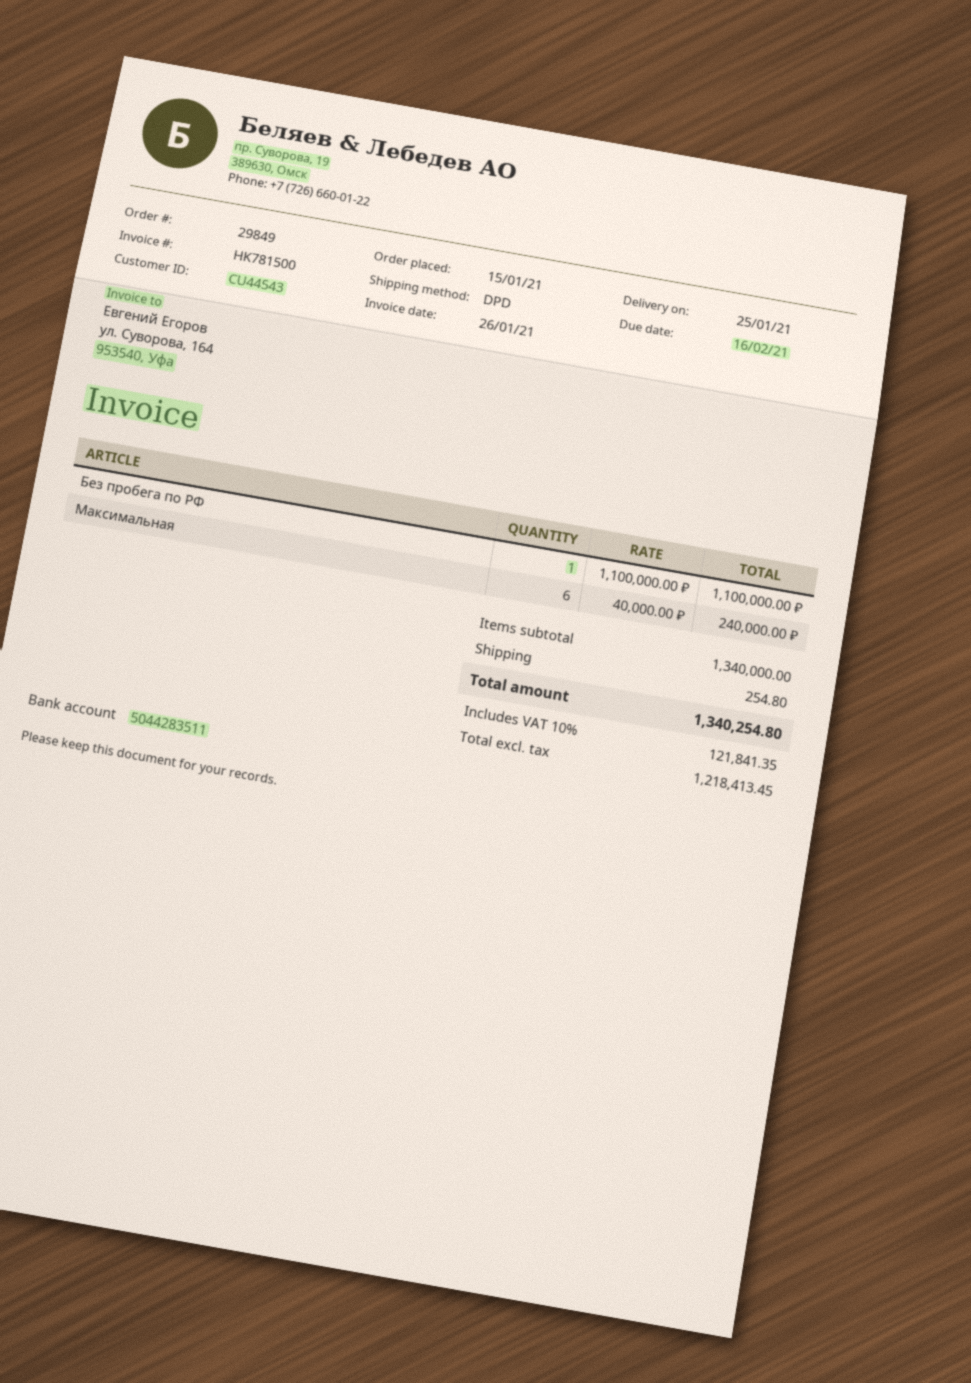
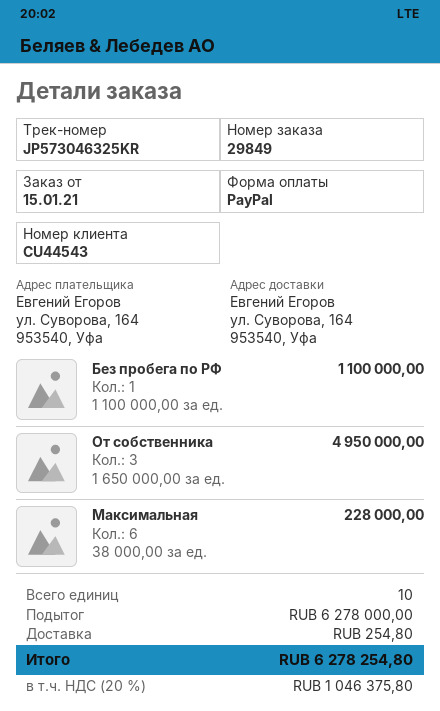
Максимальная: 6 x 40000.00 = 240000.00 -> 6 x 38000.00 = 228000.00
От собственника: none -> 3 x 1650000.00 = 4950000.00
subtotal: 1340000.00 -> 6278000.00
tax: 10% = 121841.35 -> 20% = 1046375.80
total: 1340254.80 -> 6278254.80

